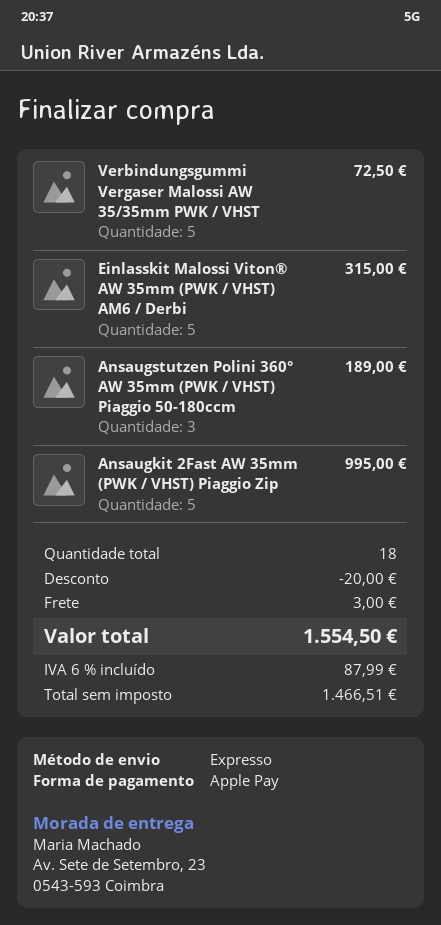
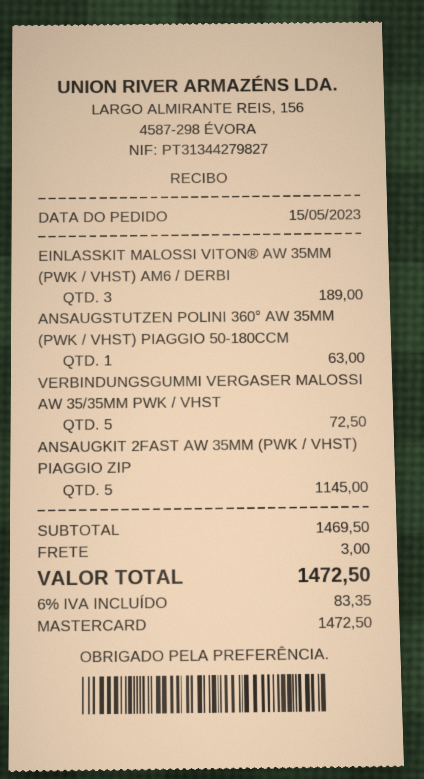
payment method: Apple Pay -> Mastercard
Einlasskit Malossi Viton® AW 35mm (PWK / VHST) AM6 / Derbi: 5 for 315.00 -> 3 for 189.00
Ansaugstutzen Polini 360° AW 35mm (PWK / VHST) Piaggio 50-180ccm: 3 for 189.00 -> 1 for 63.00
Ansaugkit 2Fast AW 35mm (PWK / VHST) Piaggio Zip: 5 for 995.00 -> 5 for 1145.00
discount: 20.00 -> none
tax: 6% = 87.99 -> 6% = 83.35
total: 1554.50 -> 1472.50

